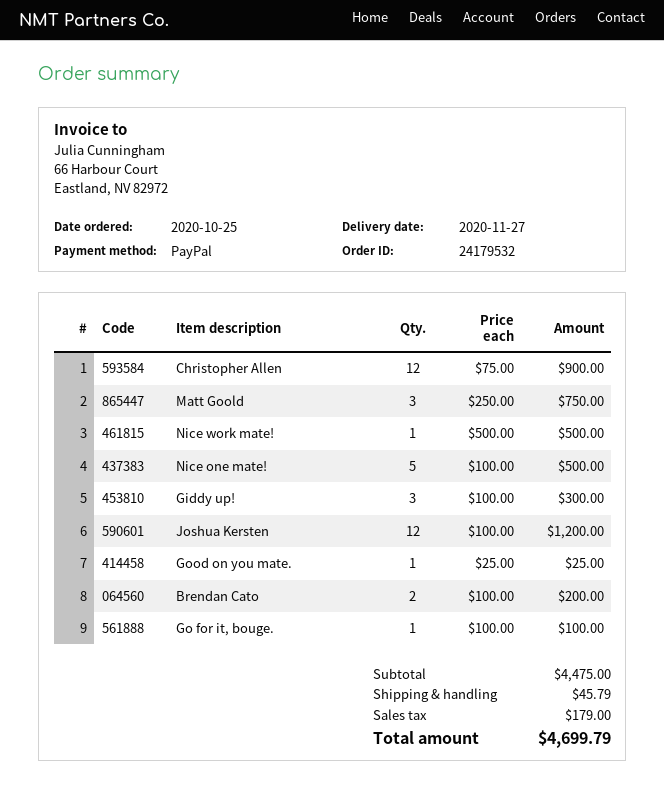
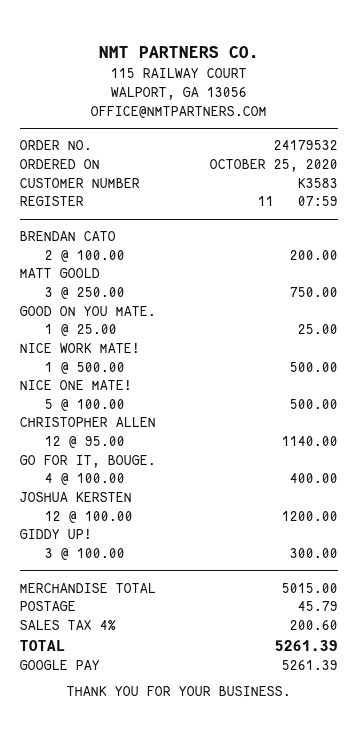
payment method: PayPal -> Google Pay
Christopher Allen: 12 x 75.00 = 900.00 -> 12 x 95.00 = 1140.00
Go for it, bouge.: 1 x 100.00 = 100.00 -> 4 x 100.00 = 400.00
subtotal: 4475.00 -> 5015.00
tax: 179.00 -> 200.60
total: 4699.79 -> 5261.39

